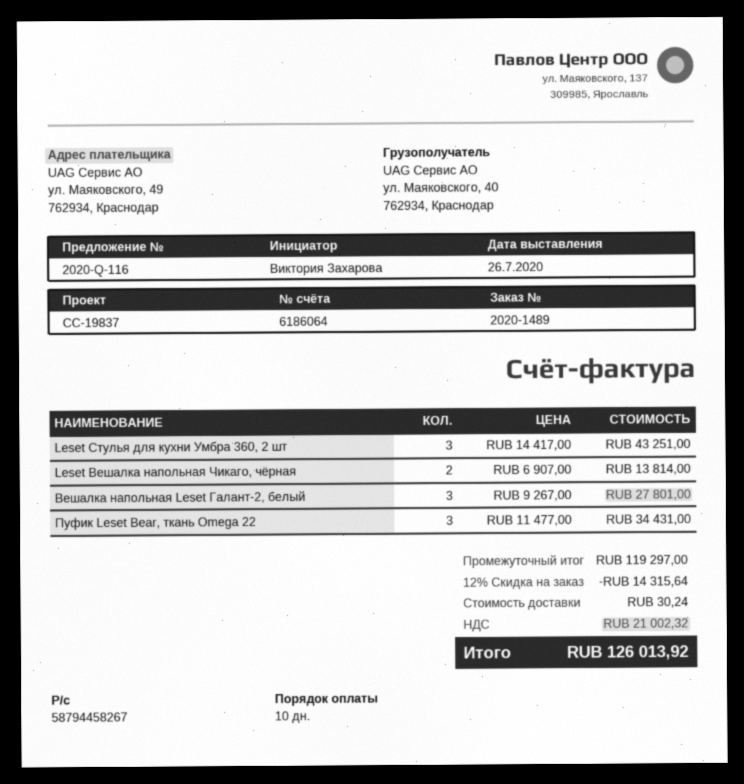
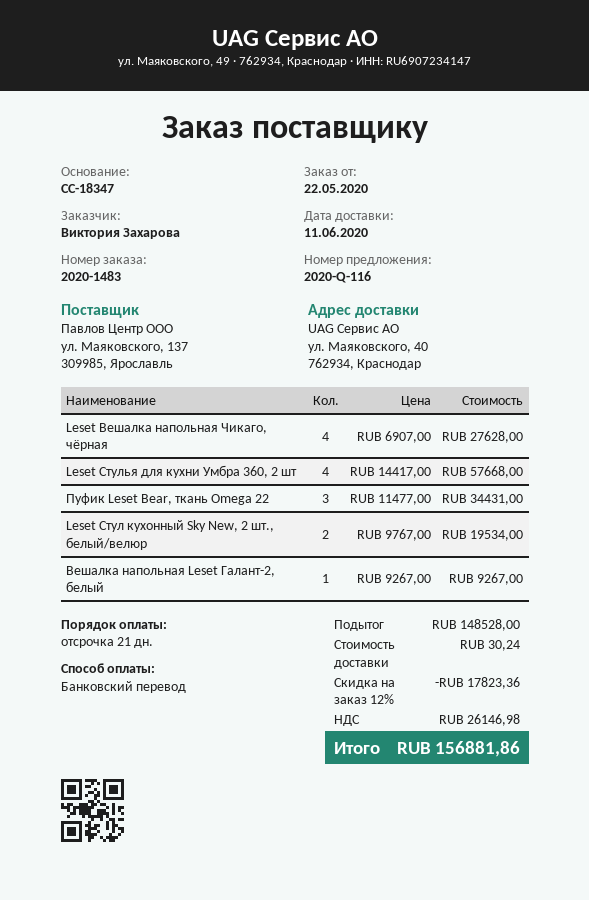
order number: 2020-1489 -> 2020-1483
payment terms: 10 days -> 21 days
reference: CC-19837 -> CC-18347
Leset Стулья для кухни Умбра 360, 2 шт: 3 x 14417.00 = 43251.00 -> 4 x 14417.00 = 57668.00
Leset Вешалка напольная Чикаго, чёрная: 2 x 6907.00 = 13814.00 -> 4 x 6907.00 = 27628.00
Вешалка напольная Leset Галант-2, белый: 3 x 9267.00 = 27801.00 -> 1 x 9267.00 = 9267.00
Leset Стул кухонный Sky New, 2 шт., белый/велюр: none -> 2 x 9767.00 = 19534.00
subtotal: 119297.00 -> 148528.00
discount: 12% = 14315.64 -> 12% = 17823.36
tax: 21002.32 -> 26146.98
total: 126013.92 -> 156881.86

